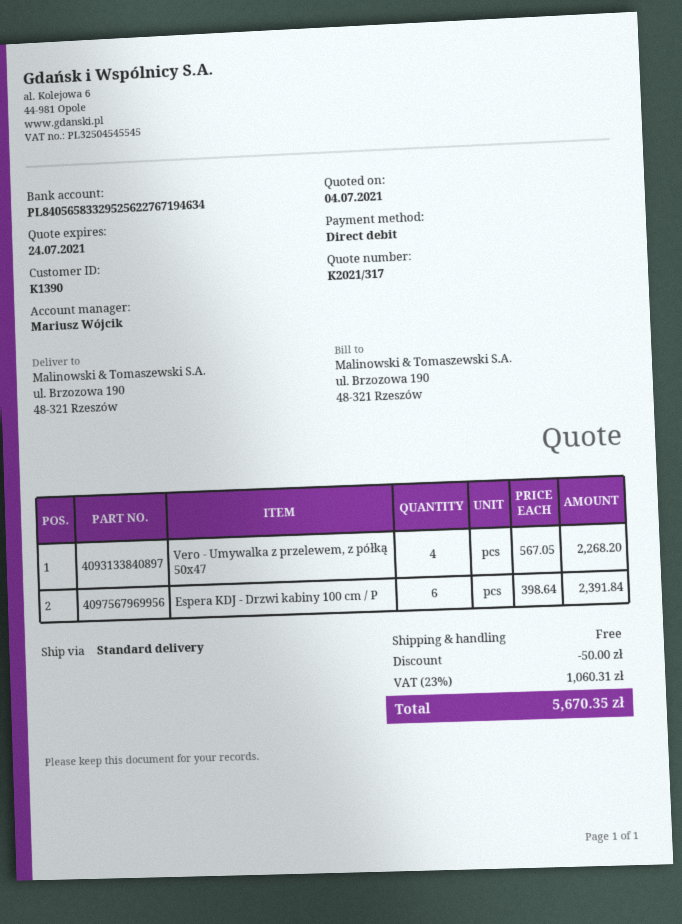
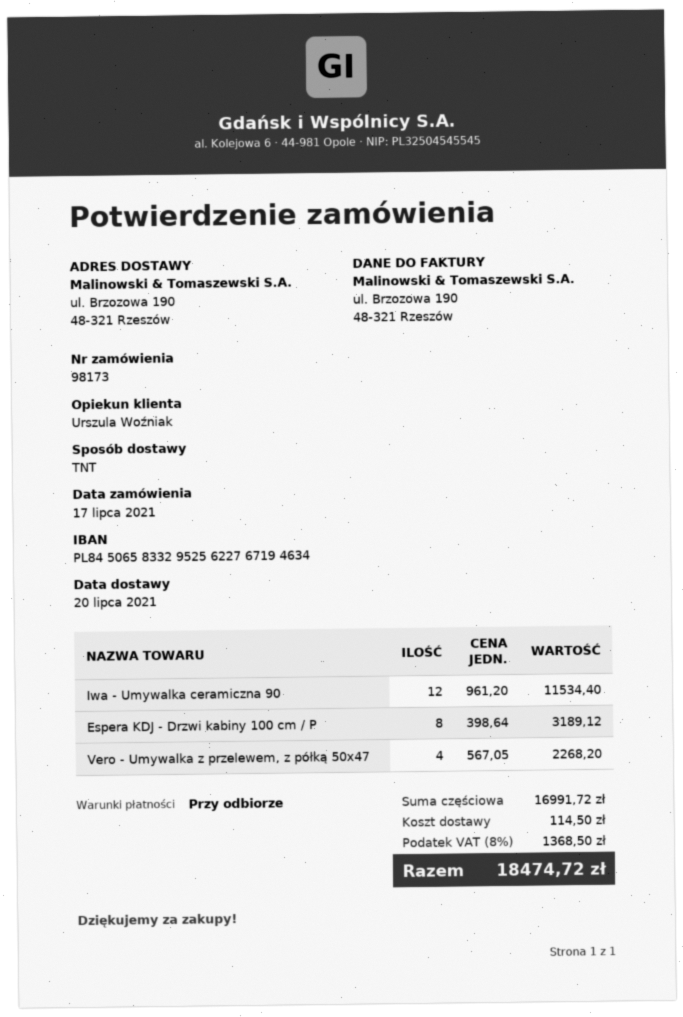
sales rep: Mariusz Wójcik -> Urszula Woźniak
bank account: PL84056583329525622767194634 -> PL84506583329525622767194634
shipping method: standard -> TNT
Espera KDJ - Drzwi kabiny 100 cm / P: 6 x 398.64 = 2391.84 -> 8 x 398.64 = 3189.12
Iwa - Umywalka ceramiczna 90: none -> 12 x 961.20 = 11534.40
discount: 50.00 -> none
shipping: 0.00 -> 114.50
tax: 23% = 1060.31 -> 8% = 1368.50
total: 5670.35 -> 18474.72

